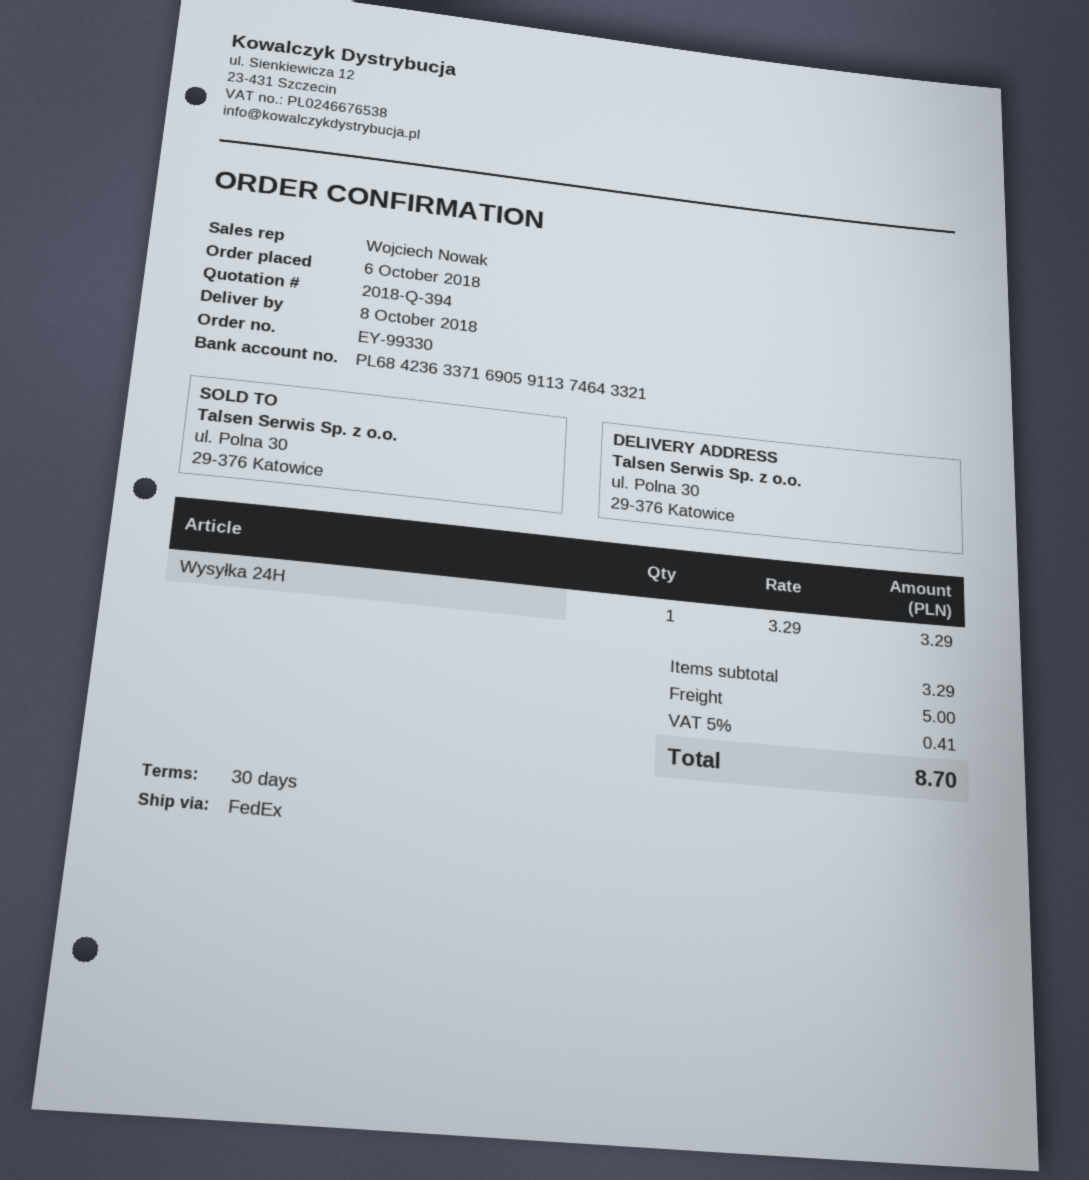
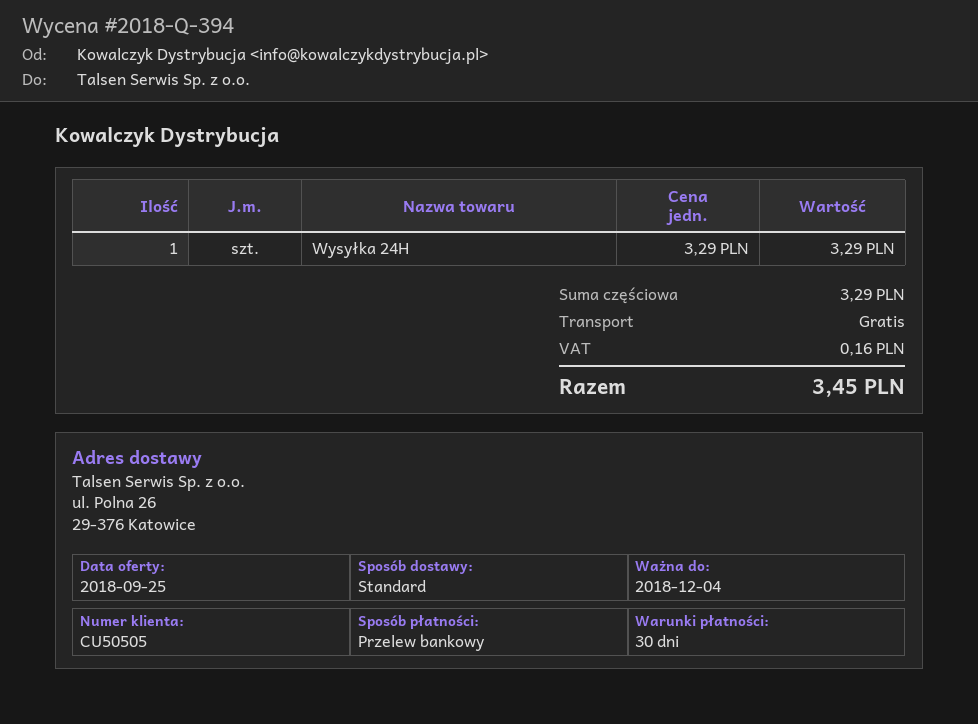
shipping method: FedEx -> standard
ship to: ul. Polna 30, 29-376 Katowice -> ul. Polna 26, 29-376 Katowice
shipping: 5.00 -> 0.00
tax: 0.41 -> 0.16
total: 8.70 -> 3.45

